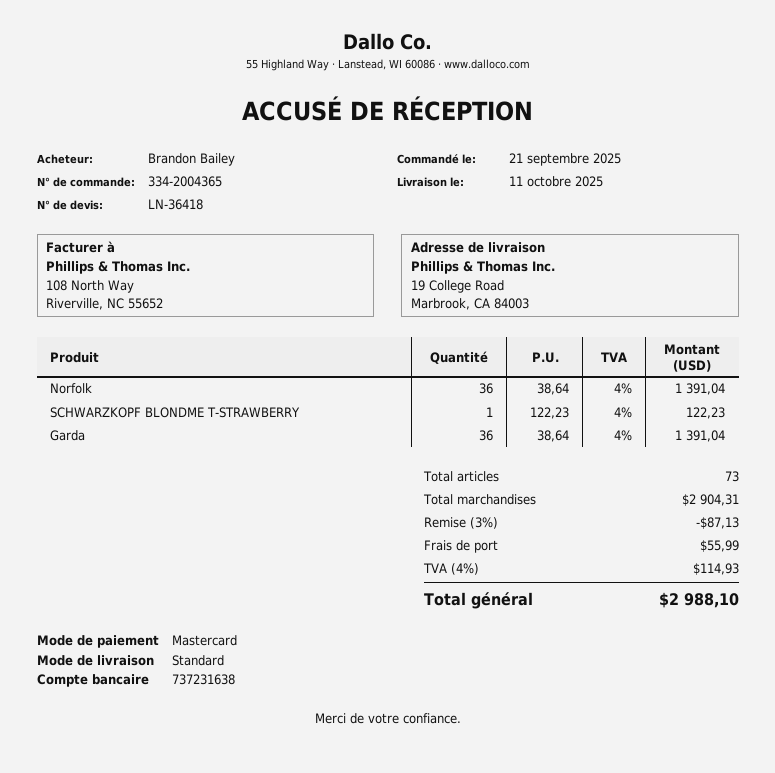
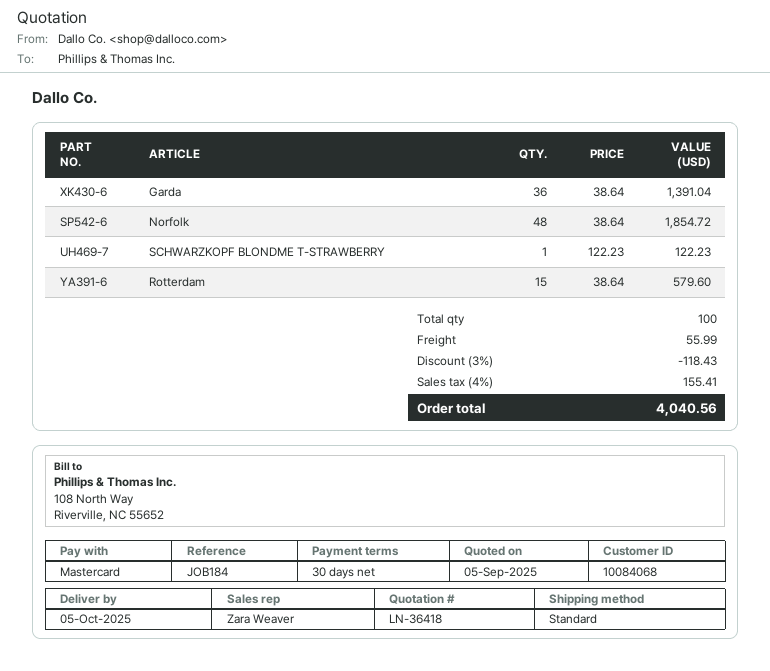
delivery date: 2025-10-11 -> 2025-10-05
Norfolk: 36 x 38.64 = 1391.04 -> 48 x 38.64 = 1854.72
Rotterdam: none -> 15 x 38.64 = 579.60
total quantity: 73 -> 100
discount: 3% = 87.13 -> 3% = 118.43
tax: 4% = 114.93 -> 4% = 155.41
total: 2988.10 -> 4040.56

